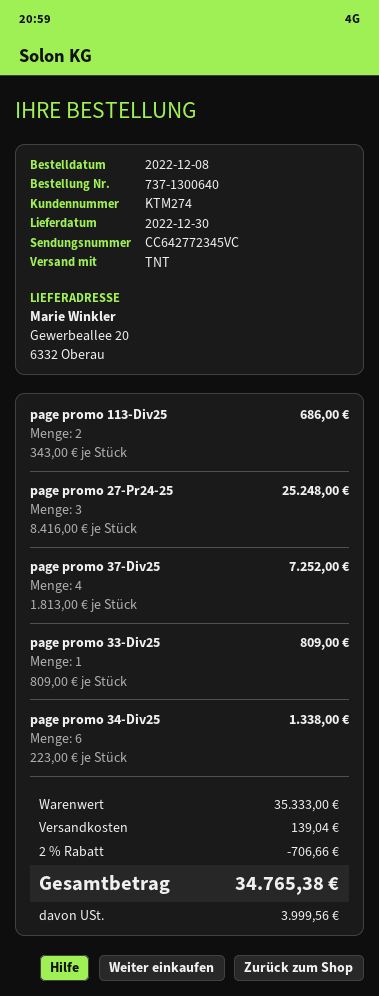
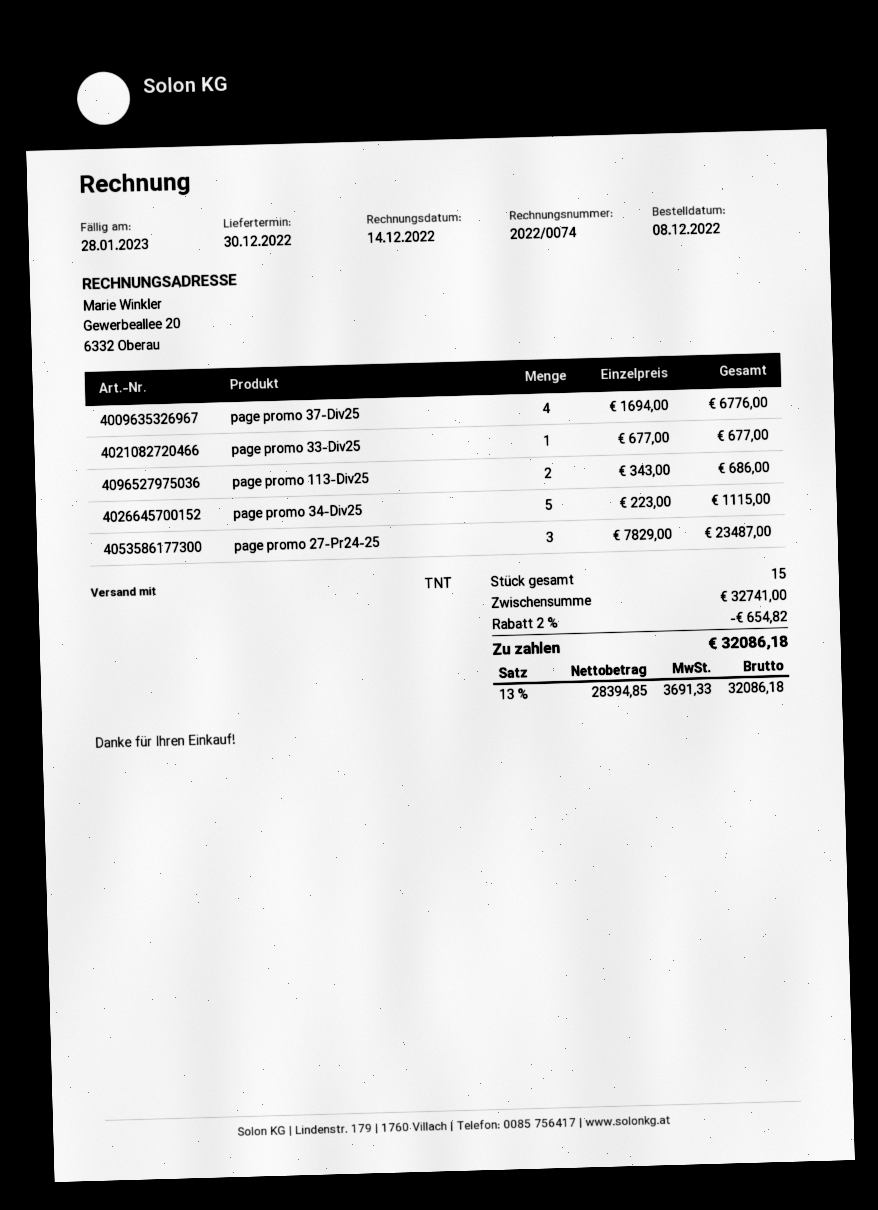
page promo 27-Pr24-25: 3 x 8416.00 = 25248.00 -> 3 x 7829.00 = 23487.00
page promo 37-Div25: 4 x 1813.00 = 7252.00 -> 4 x 1694.00 = 6776.00
page promo 33-Div25: 1 x 809.00 = 809.00 -> 1 x 677.00 = 677.00
page promo 34-Div25: 6 x 223.00 = 1338.00 -> 5 x 223.00 = 1115.00
subtotal: 35333.00 -> 32741.00
discount: 2% = 706.66 -> 2% = 654.82
shipping: 139.04 -> none
tax: 3999.56 -> 3691.33
total: 34765.38 -> 32086.18

